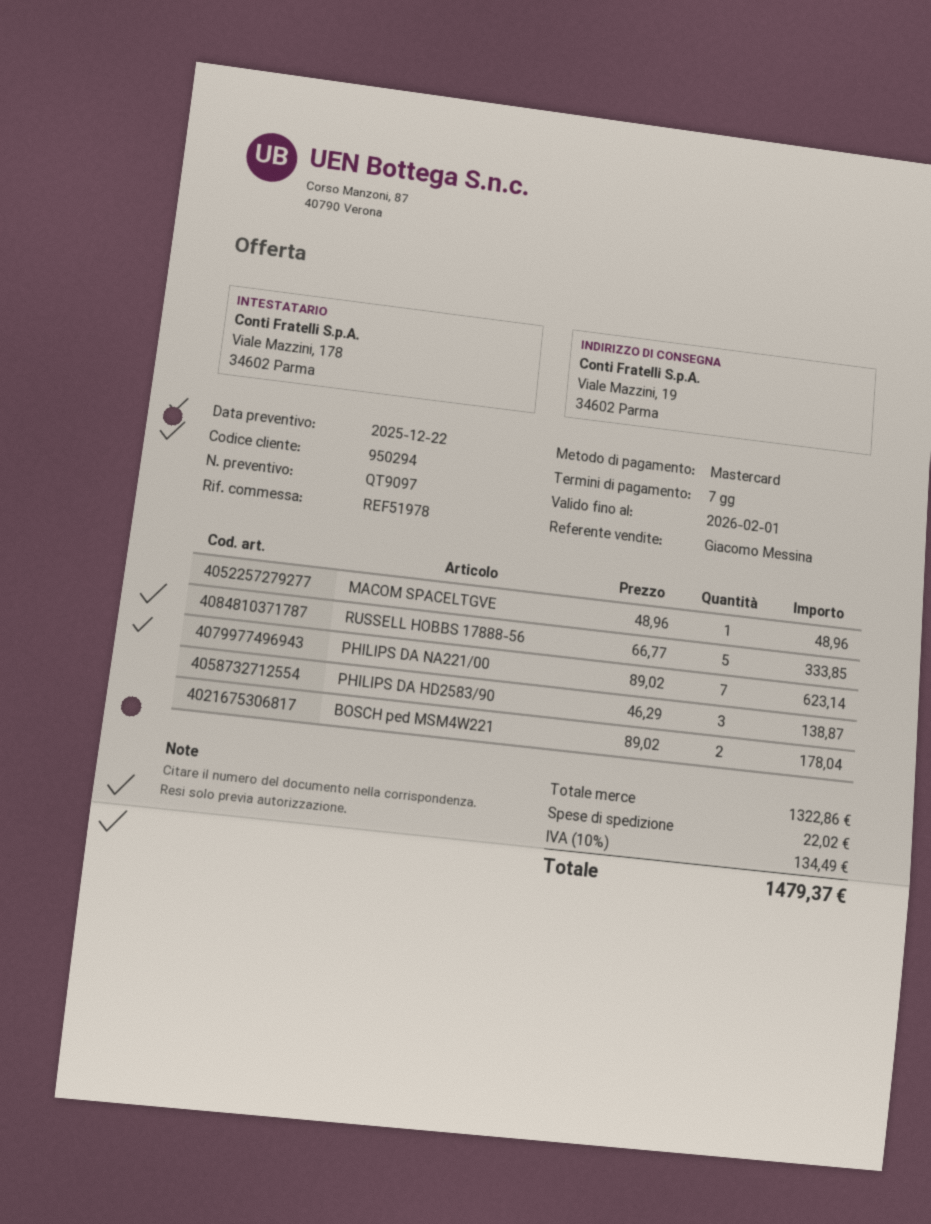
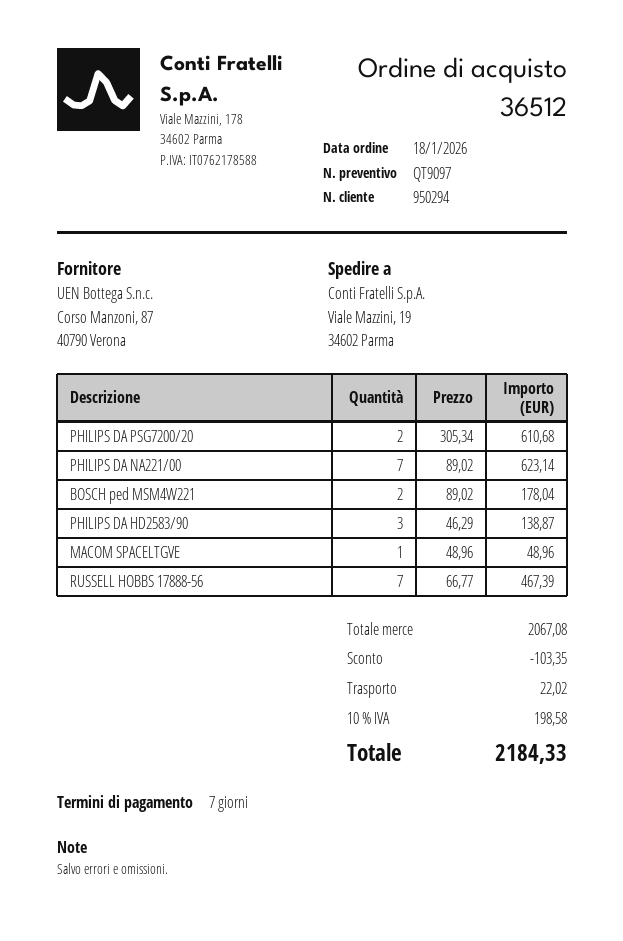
RUSSELL HOBBS 17888-56: 5 x 66.77 = 333.85 -> 7 x 66.77 = 467.39
PHILIPS DA PSG7200/20: none -> 2 x 305.34 = 610.68
subtotal: 1322.86 -> 2067.08
discount: none -> 103.35
tax: 10% = 134.49 -> 10% = 198.58
total: 1479.37 -> 2184.33

